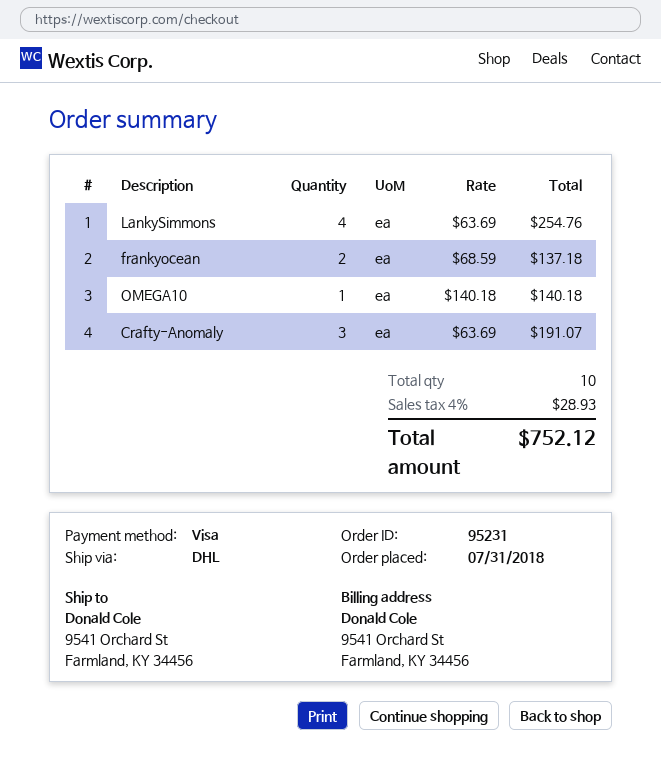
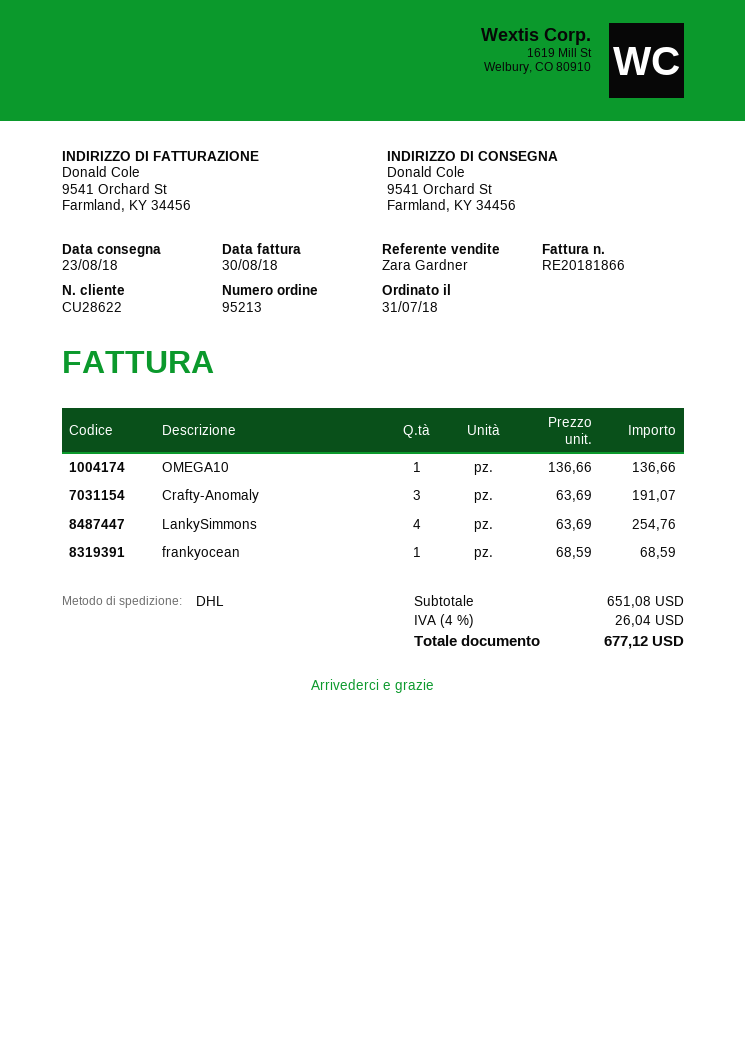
order number: 95231 -> 95213
frankyocean: 2 x 68.59 = 137.18 -> 1 x 68.59 = 68.59
OMEGA10: 1 x 140.18 = 140.18 -> 1 x 136.66 = 136.66
tax: 4% = 28.93 -> 4% = 26.04
total: 752.12 -> 677.12

